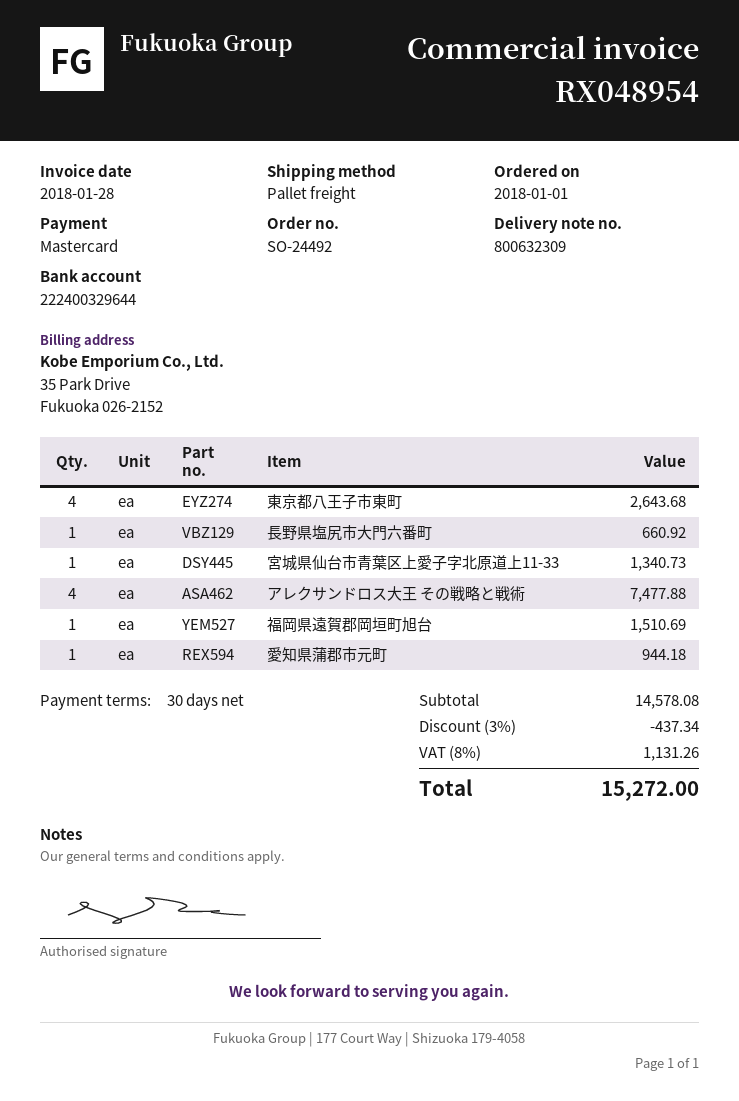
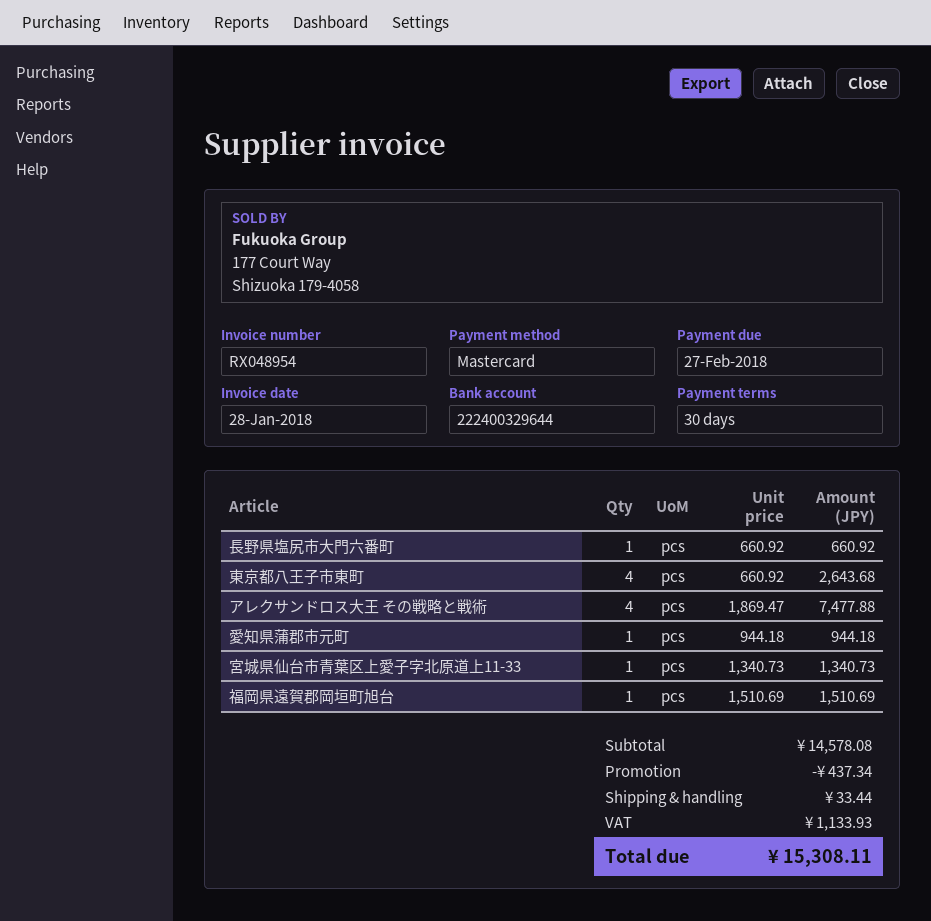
shipping: none -> 33.44
tax: 1131.26 -> 1133.93
total: 15272.00 -> 15308.11

